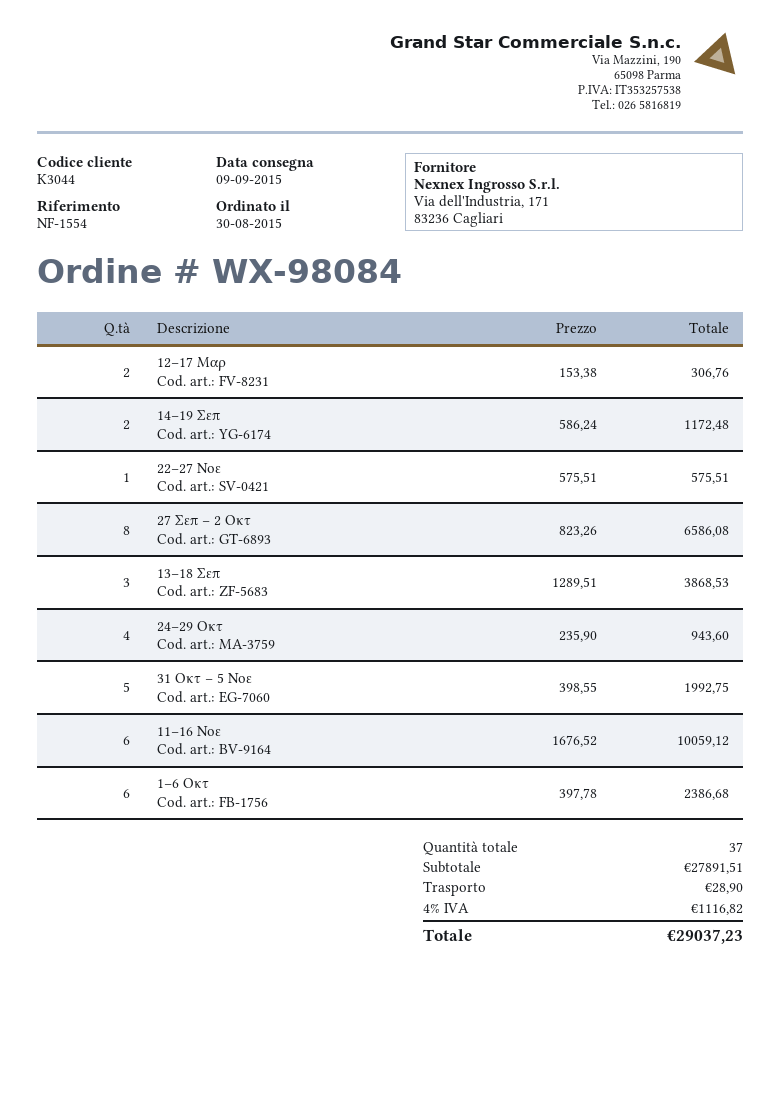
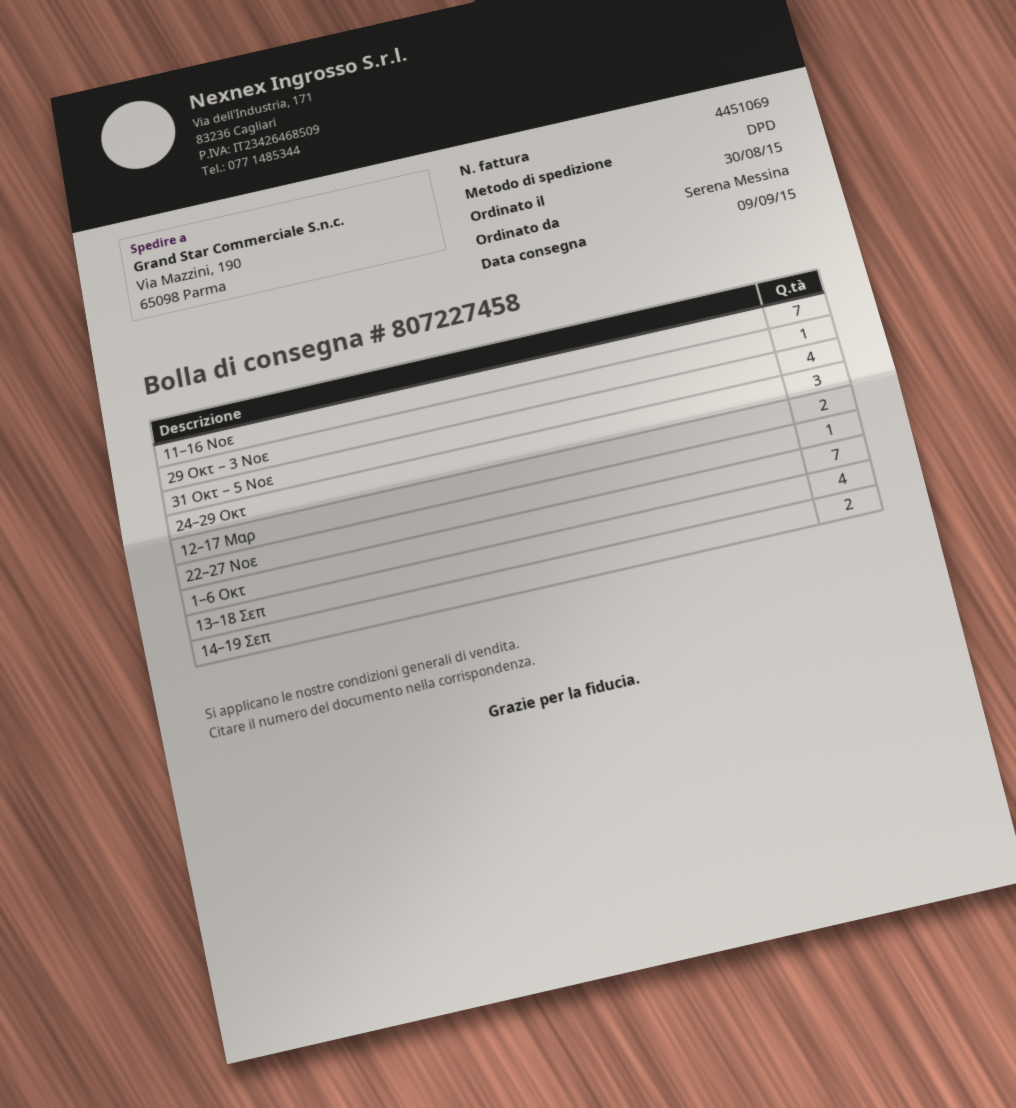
27 Σεπ – 2 Οκτ: 8 -> none
13–18 Σεπ: 3 -> 4
24–29 Οκτ: 4 -> 3
31 Οκτ – 5 Νοε: 5 -> 4
11–16 Νοε: 6 -> 7
1–6 Οκτ: 6 -> 7
29 Οκτ – 3 Νοε: none -> 1

